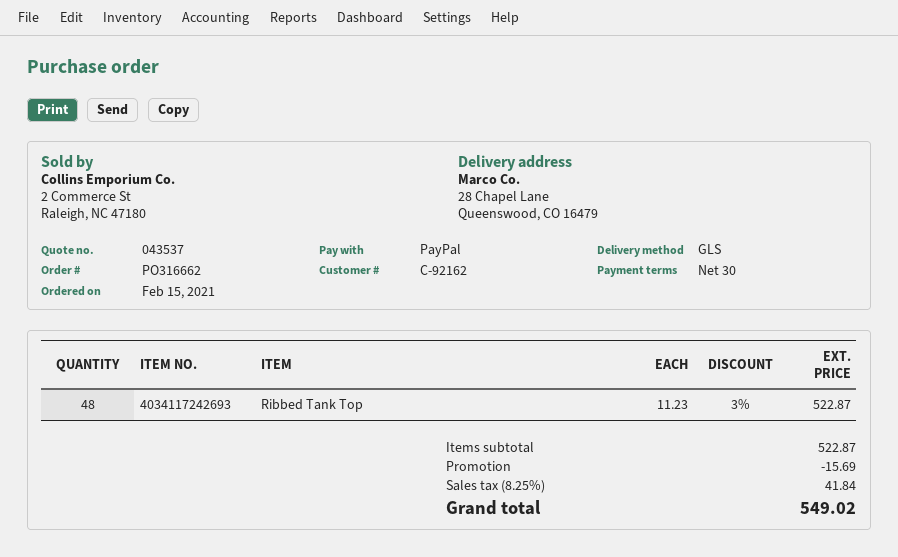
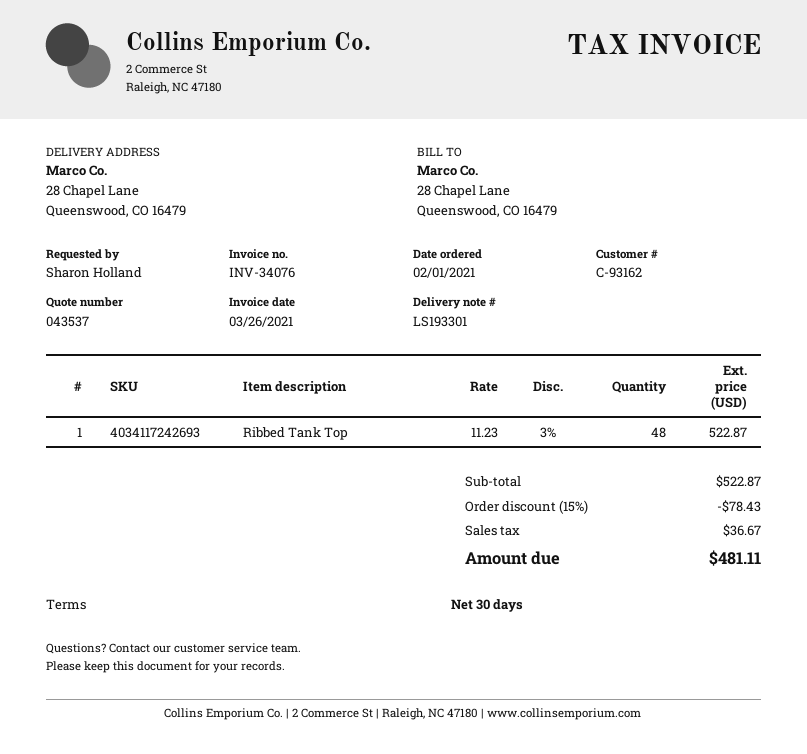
order date: 2021-02-15 -> 2021-02-01
customer number: C-92162 -> C-93162
discount: 15.69 -> 78.43
tax: 41.84 -> 36.67
total: 549.02 -> 481.11

